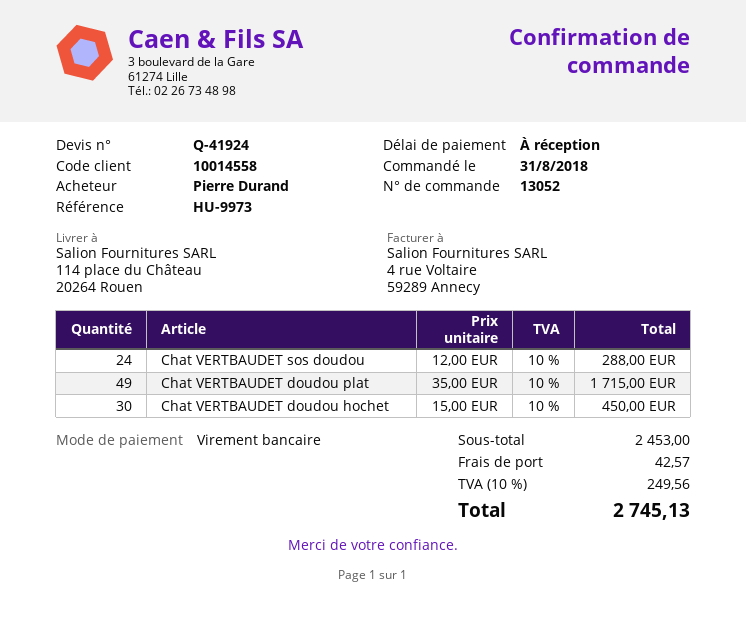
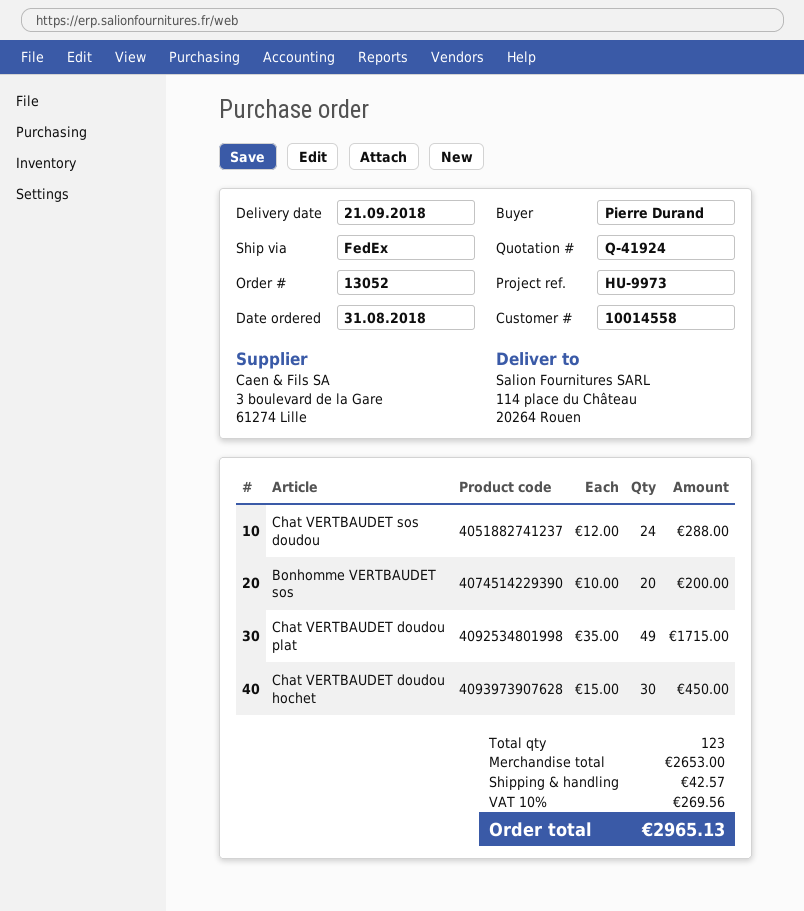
Bonhomme VERTBAUDET sos: none -> 20 x 10.00 = 200.00
subtotal: 2453.00 -> 2653.00
tax: 10% = 249.56 -> 10% = 269.56
total: 2745.13 -> 2965.13

